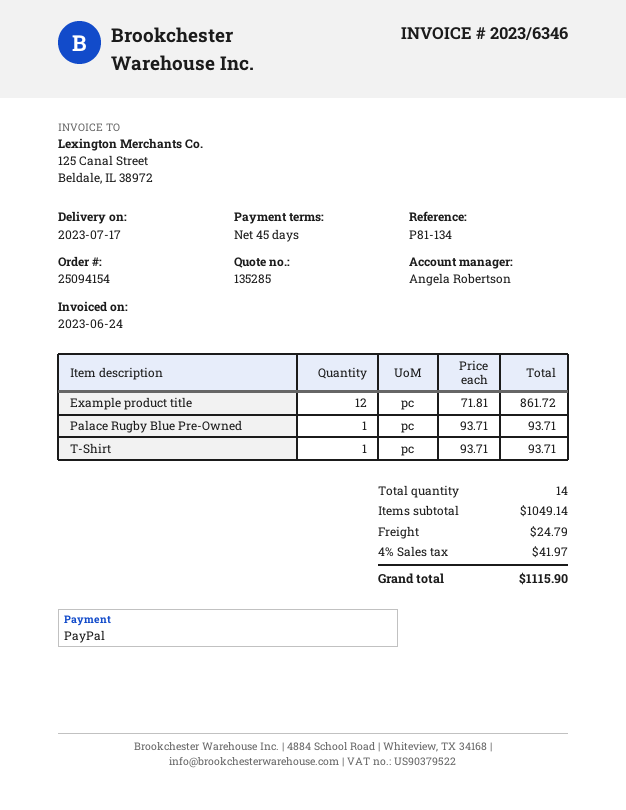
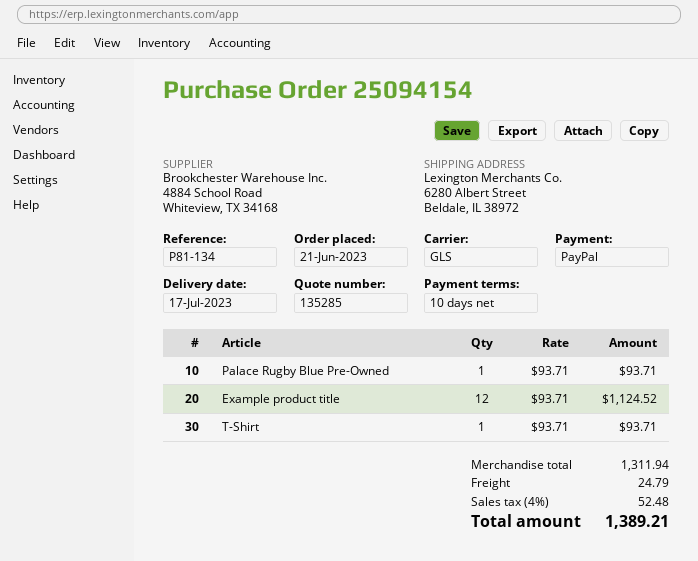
payment terms: 45 days -> 10 days
Example product title: 12 x 71.81 = 861.72 -> 12 x 93.71 = 1124.52
subtotal: 1049.14 -> 1311.94
tax: 4% = 41.97 -> 4% = 52.48
total: 1115.90 -> 1389.21

